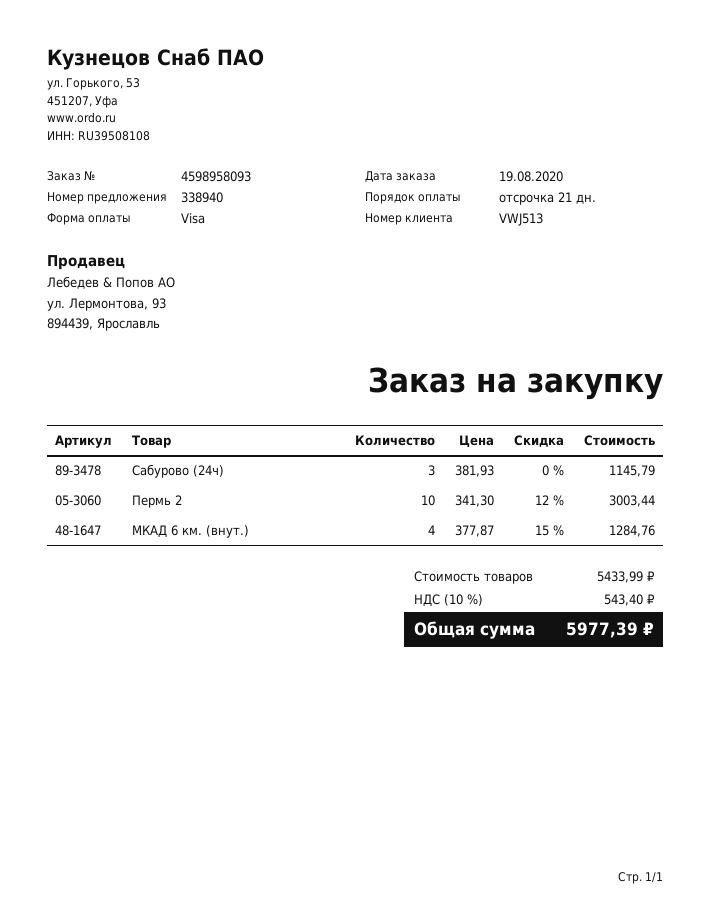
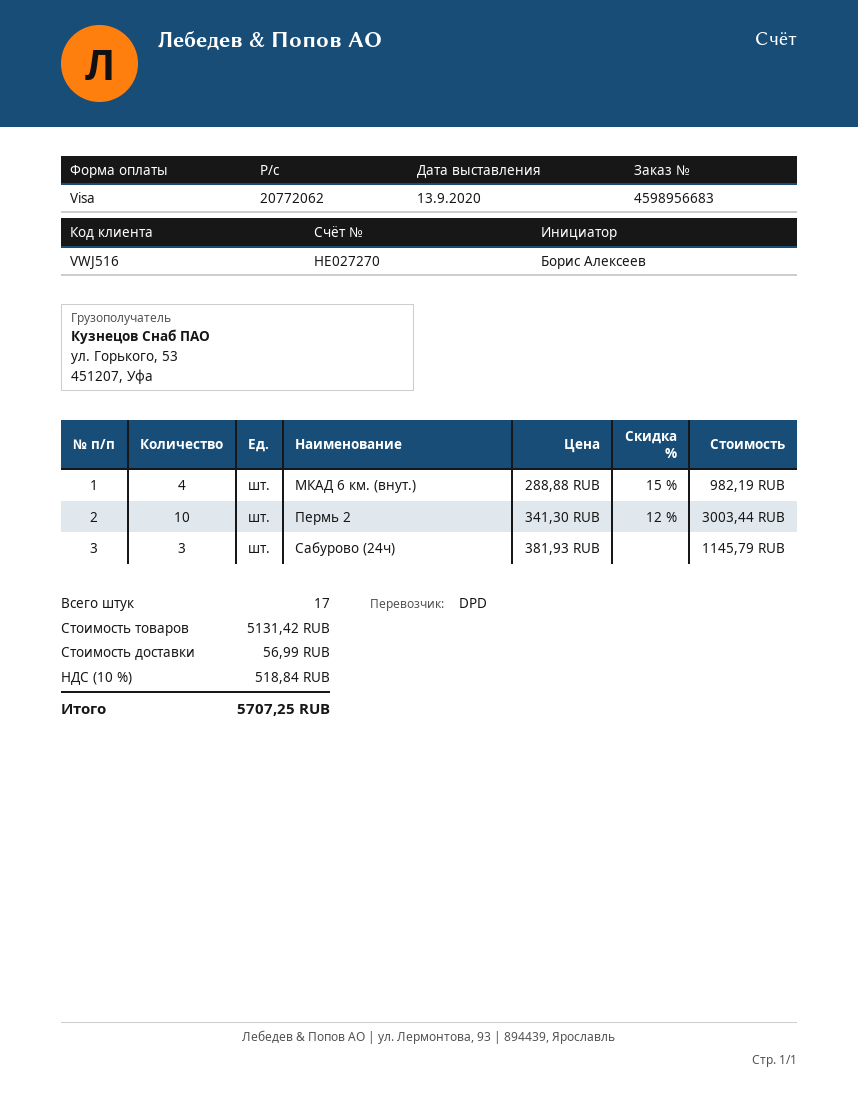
order number: 4598958093 -> 4598956683
customer number: VWJ513 -> VWJ516
МКАД 6 км. (внут.): 4 x 377.87 - 15% = 1284.76 -> 4 x 288.88 - 15% = 982.19
subtotal: 5433.99 -> 5131.42
shipping: none -> 56.99
tax: 10% = 543.40 -> 10% = 518.84
total: 5977.39 -> 5707.25

